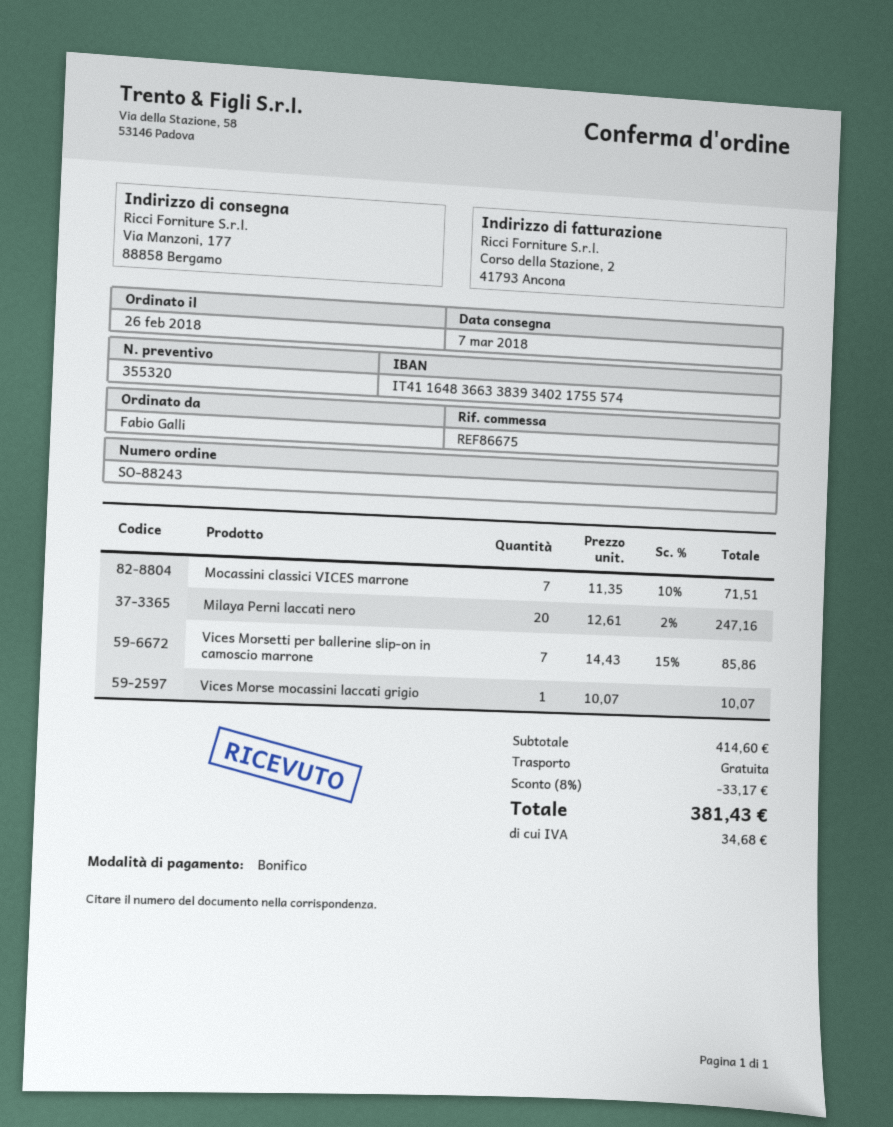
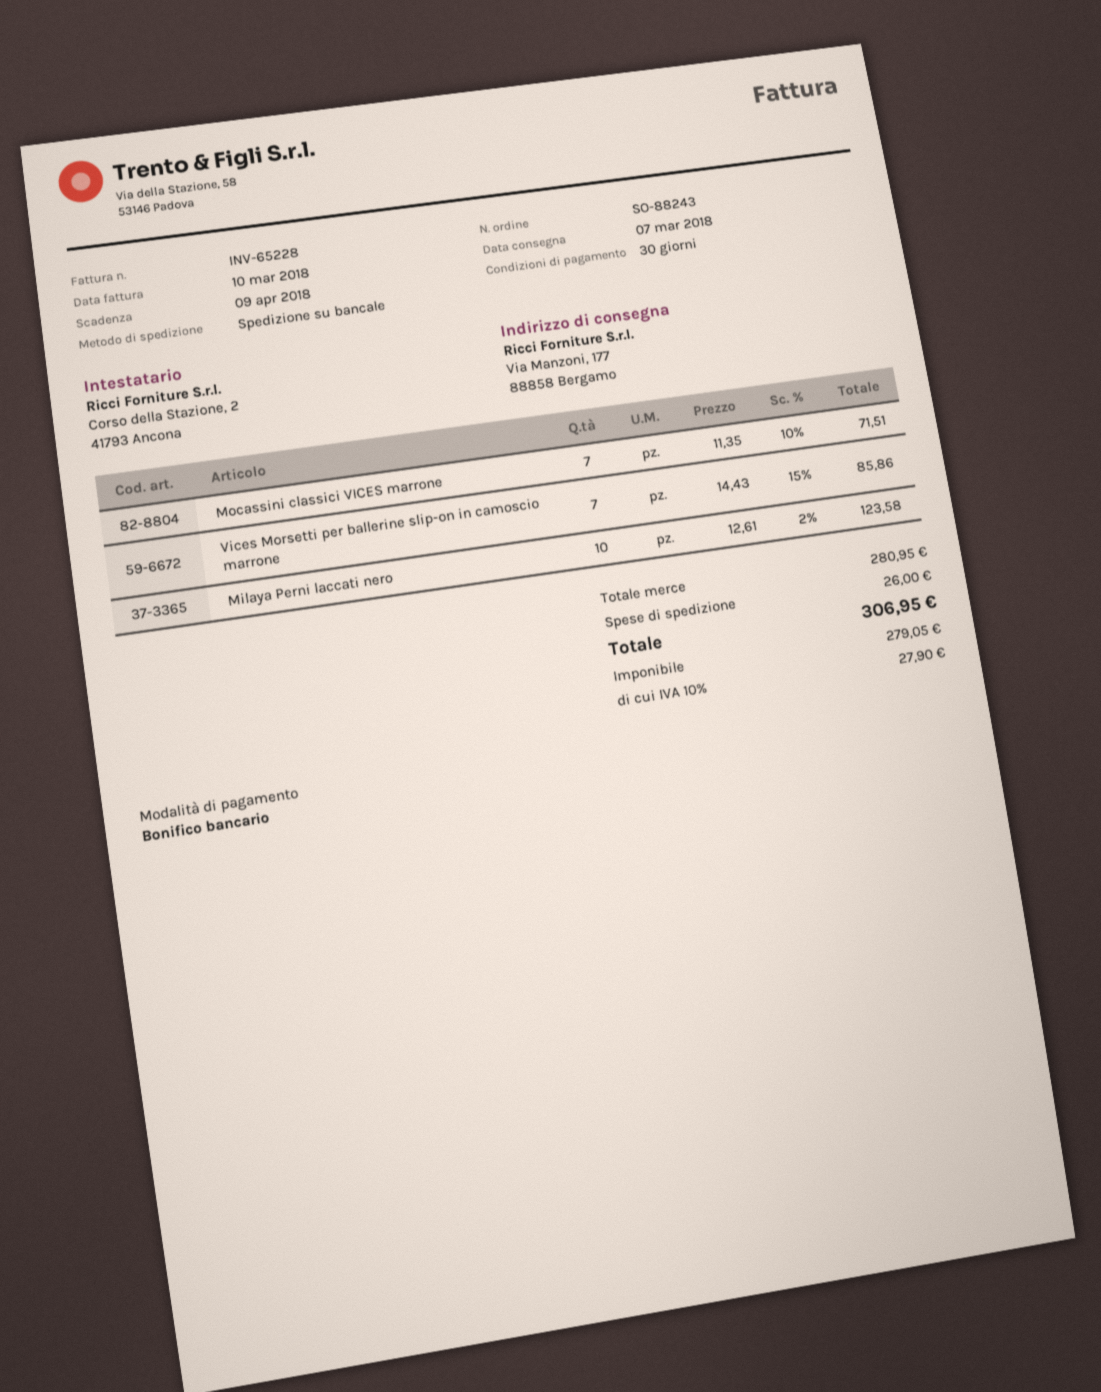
Milaya Perni laccati nero: 20 x 12.61 - 2% = 247.16 -> 10 x 12.61 - 2% = 123.58
Vices Morse mocassini laccati grigio: 1 x 10.07 = 10.07 -> none
subtotal: 414.60 -> 280.95
discount: 8% = 33.17 -> none
shipping: 0.00 -> 26.00
tax: 34.68 -> 27.90
total: 381.43 -> 306.95

